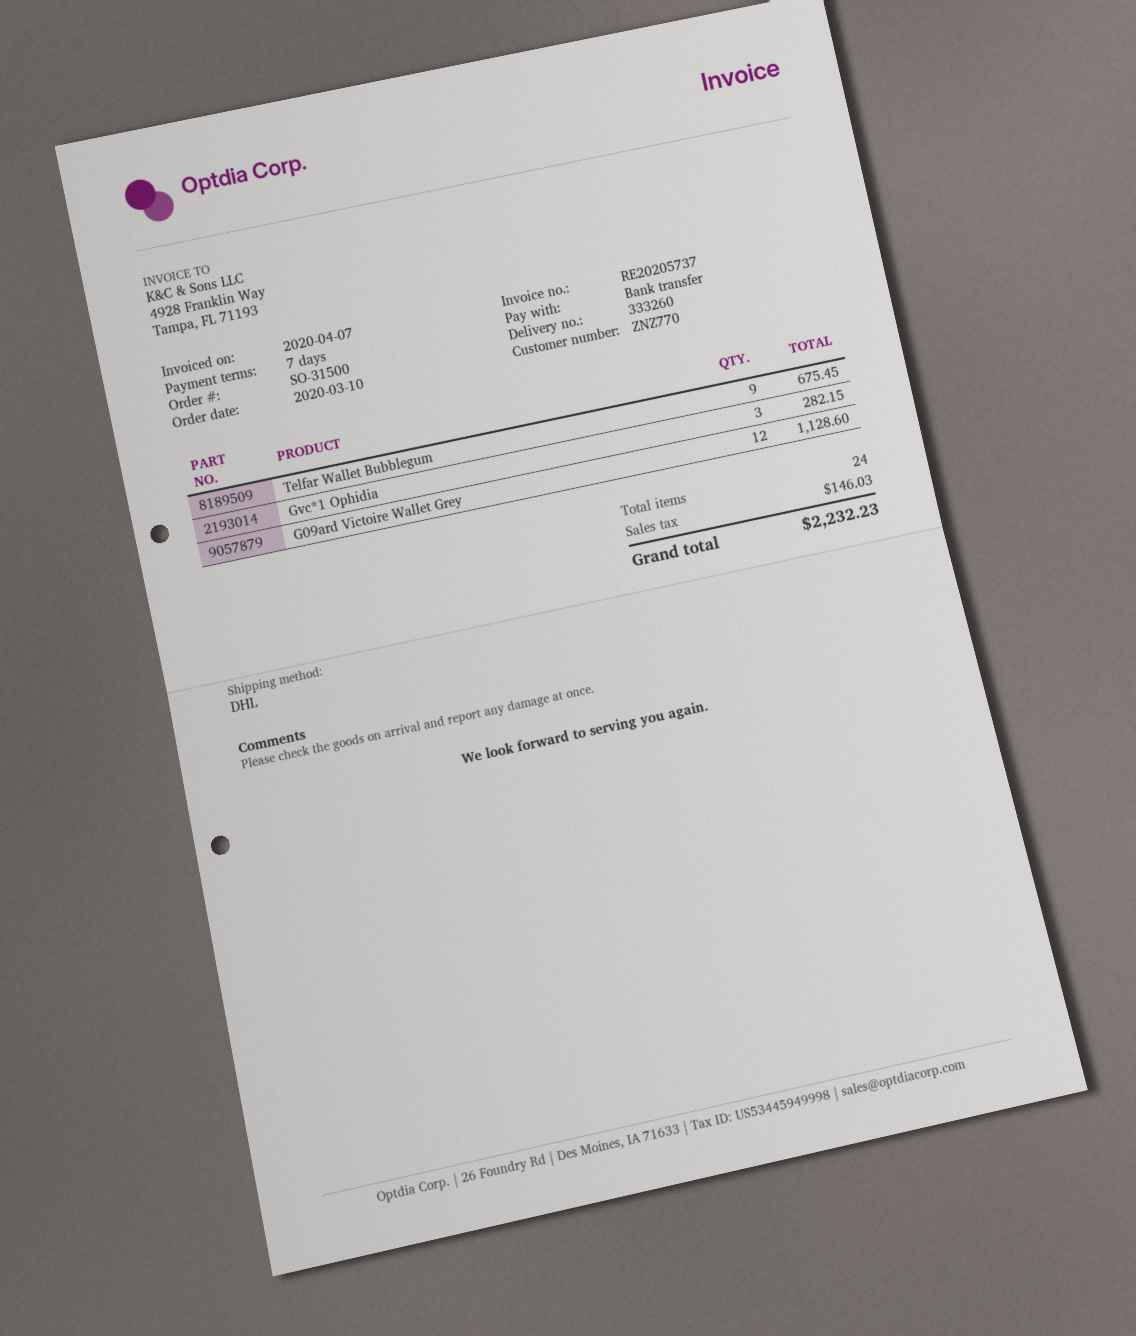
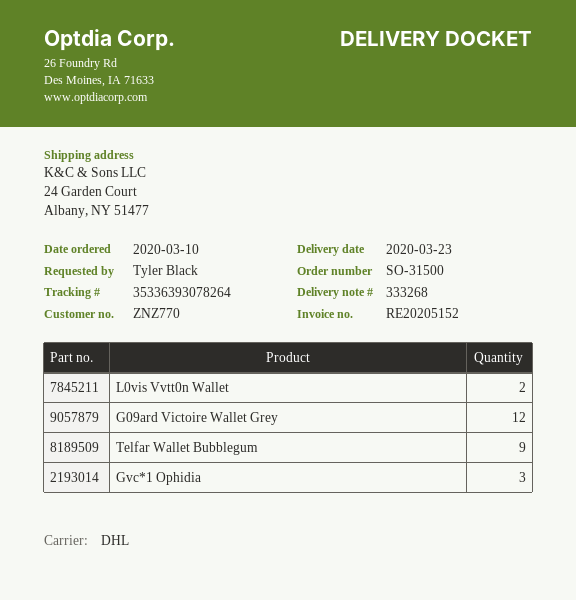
delivery note number: 333260 -> 333268
invoice number: RE20205737 -> RE20205152
L0vis Vvtt0n Wallet: none -> 2

